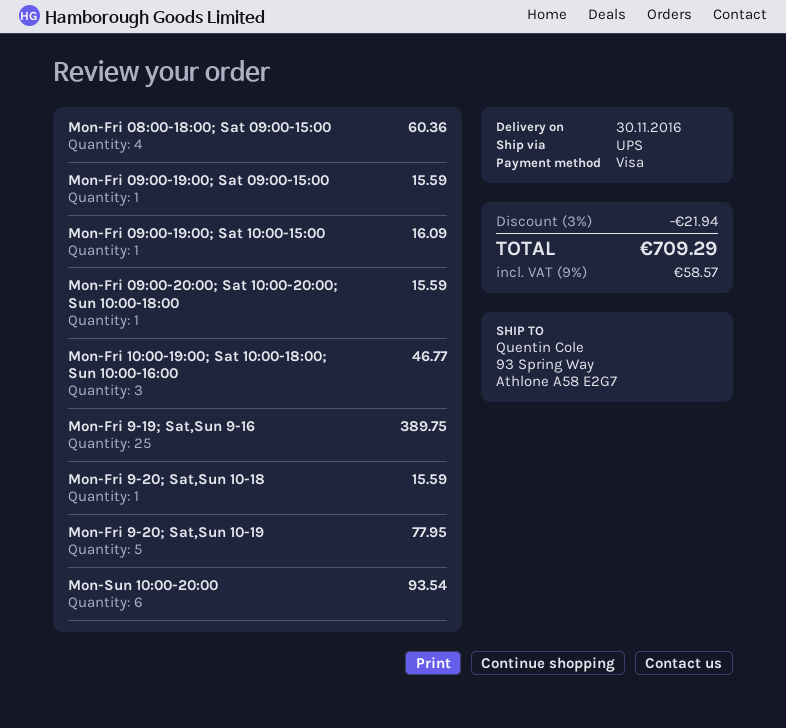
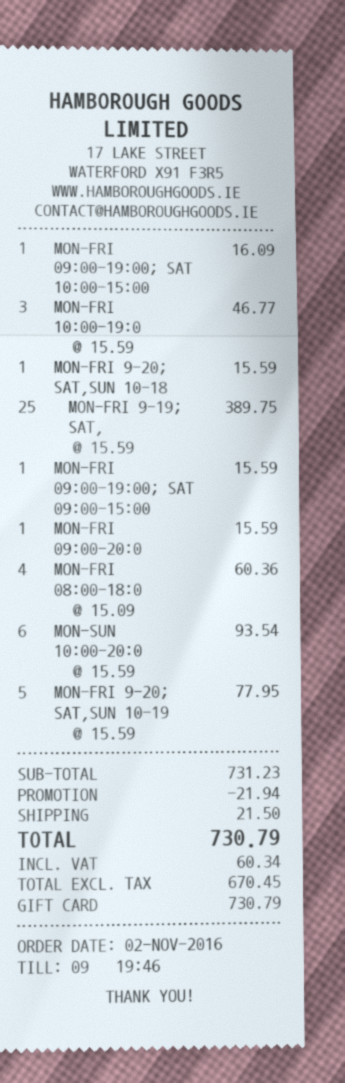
payment method: Visa -> gift card
shipping: none -> 21.50
tax: 58.57 -> 60.34
total: 709.29 -> 730.79

